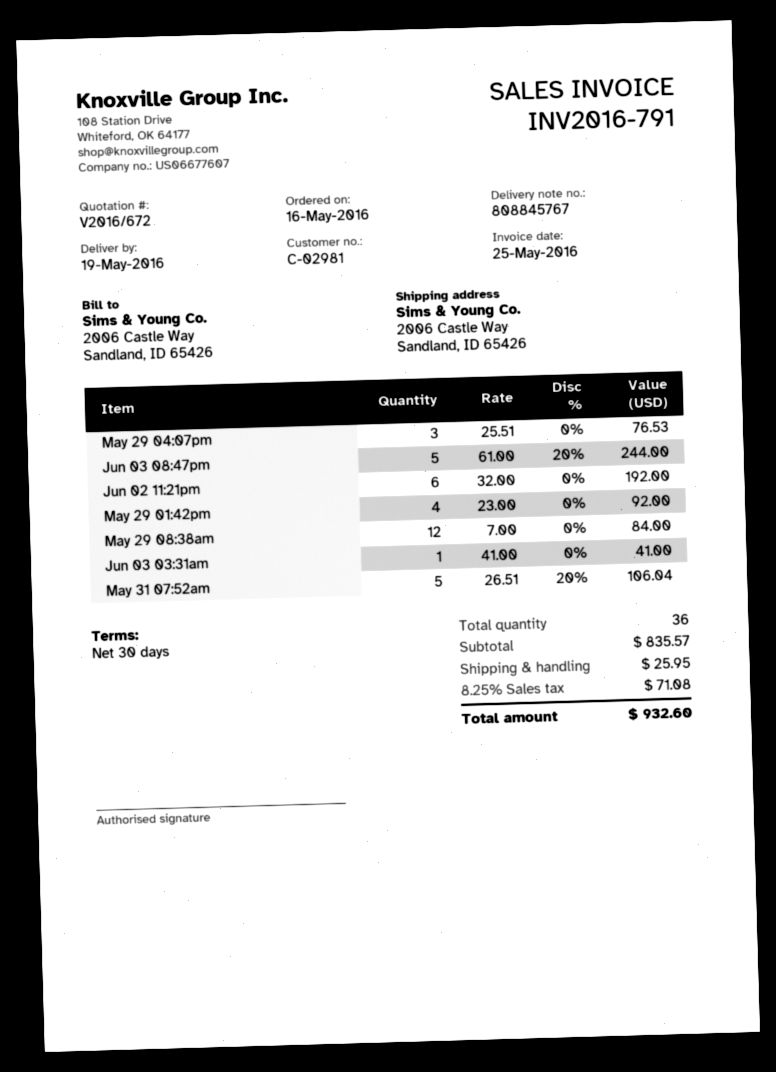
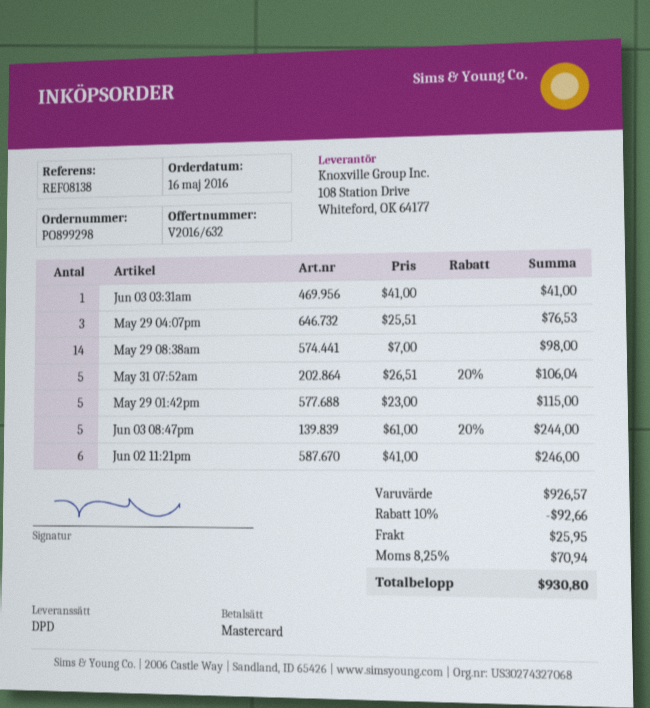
quote number: V2016/672 -> V2016/632
Jun 02 11:21pm: 6 x 32.00 = 192.00 -> 6 x 41.00 = 246.00
May 29 01:42pm: 4 x 23.00 = 92.00 -> 5 x 23.00 = 115.00
May 29 08:38am: 12 x 7.00 = 84.00 -> 14 x 7.00 = 98.00
subtotal: 835.57 -> 926.57
discount: none -> 10% = 92.66
tax: 8.25% = 71.08 -> 8.25% = 70.94
total: 932.60 -> 930.80

